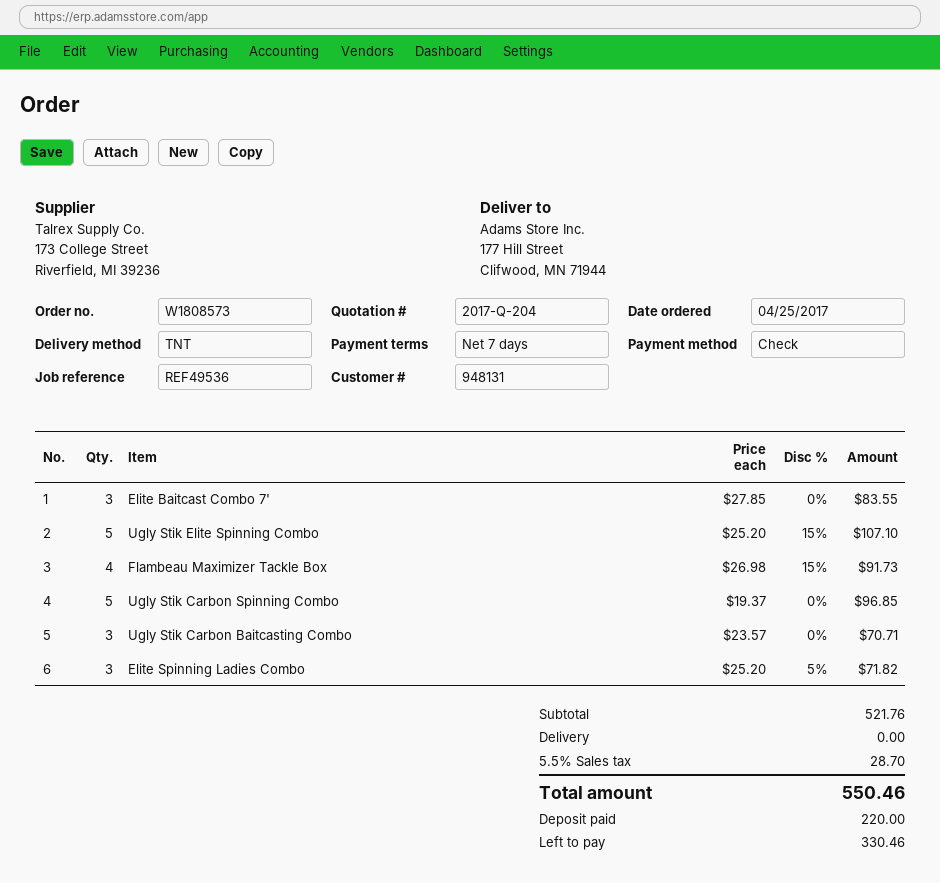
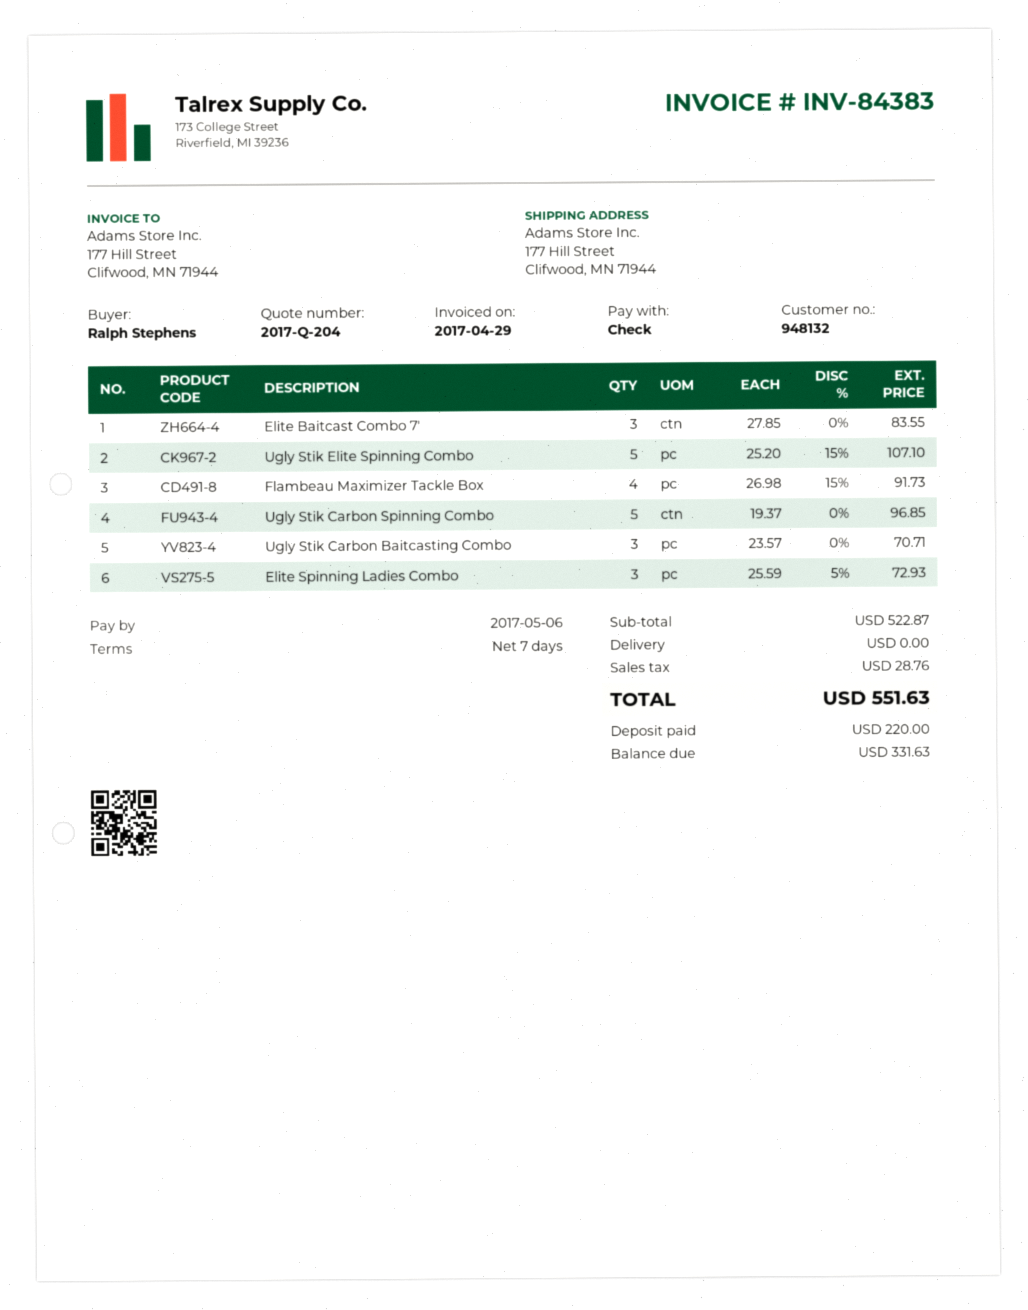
customer number: 948131 -> 948132
Elite Spinning Ladies Combo: 3 x 25.20 - 5% = 71.82 -> 3 x 25.59 - 5% = 72.93
subtotal: 521.76 -> 522.87
tax: 28.70 -> 28.76
total: 550.46 -> 551.63
balance: 330.46 -> 331.63

